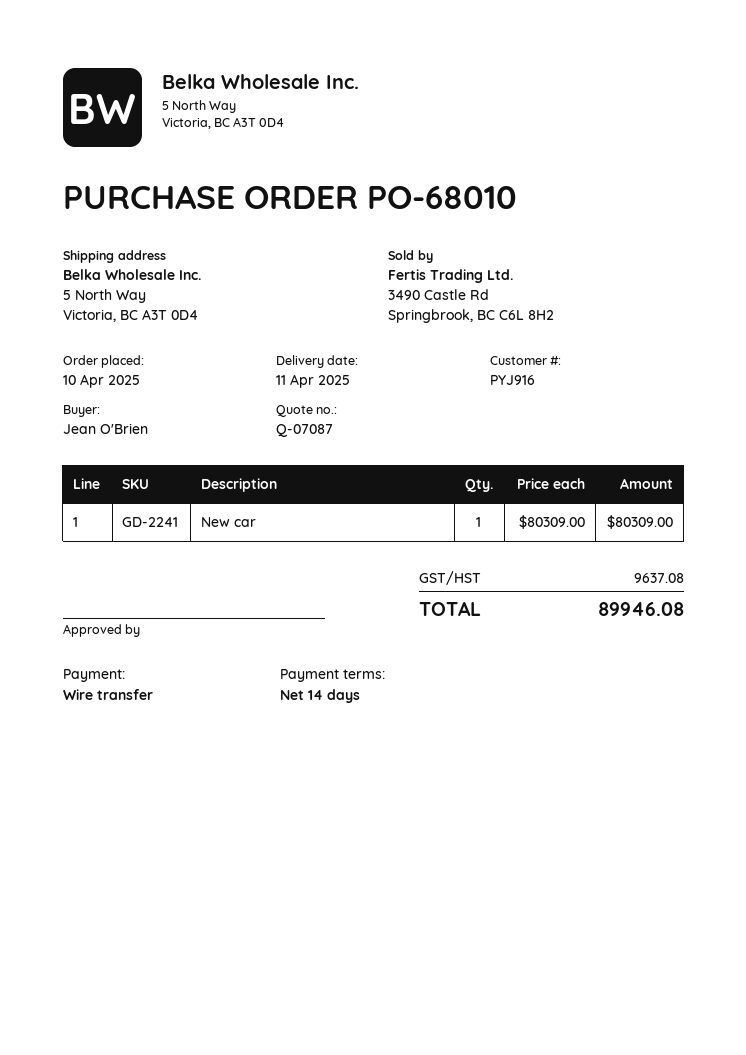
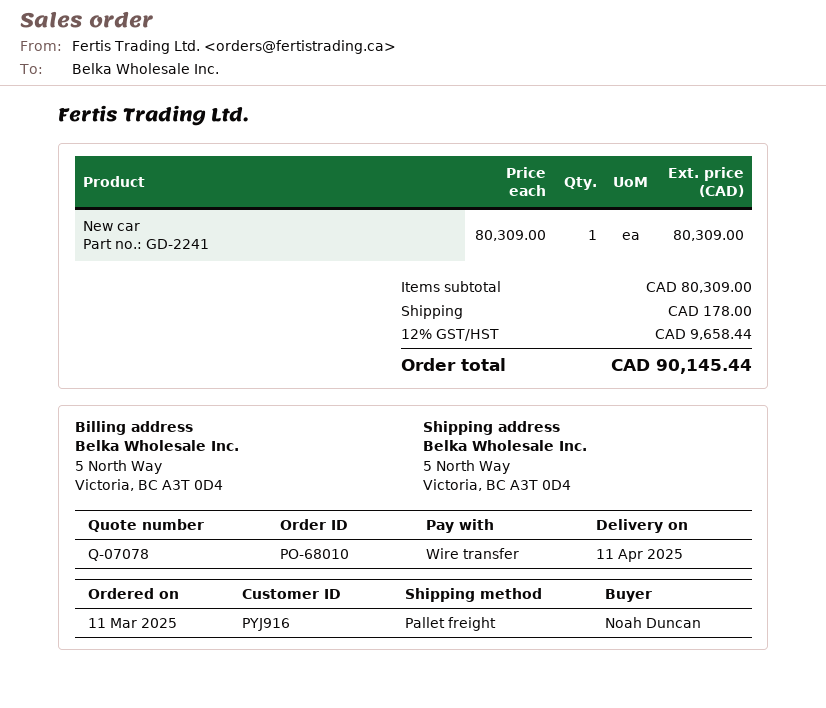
quote number: Q-07087 -> Q-07078
order date: 2025-04-10 -> 2025-03-11
ordered by: Jean O'Brien -> Noah Duncan
shipping: none -> 178.00
tax: 9637.08 -> 9658.44
total: 89946.08 -> 90145.44

